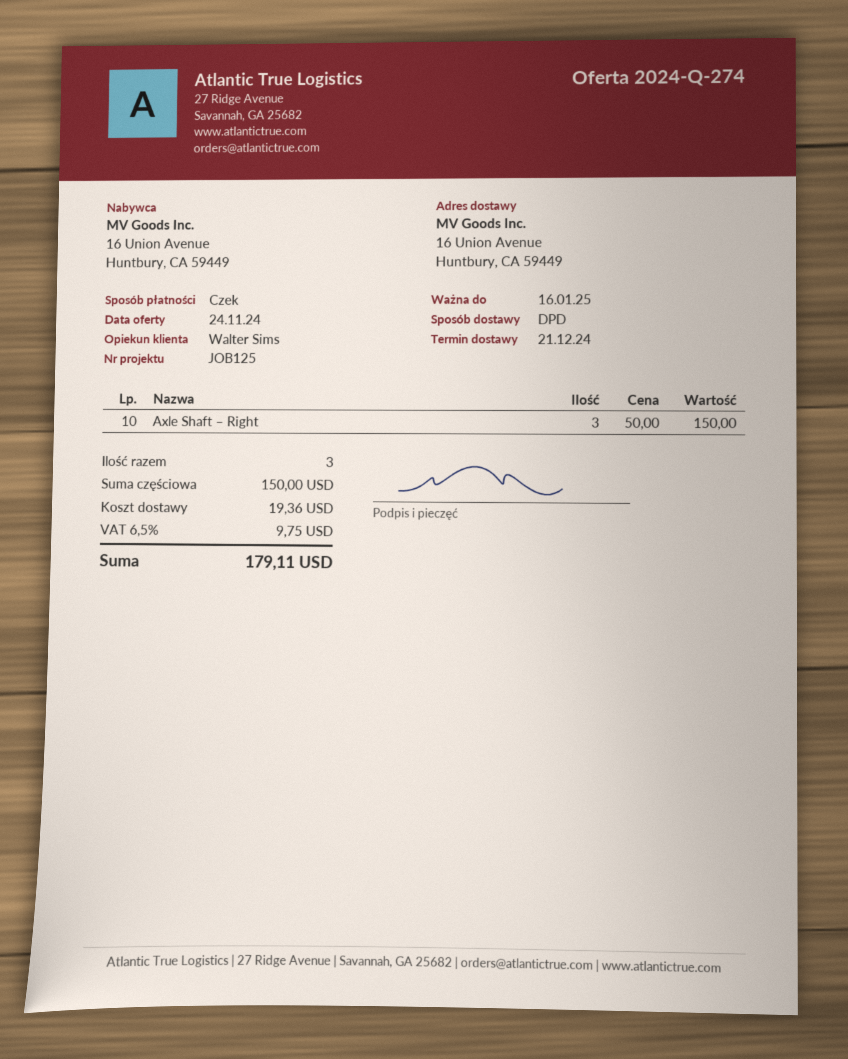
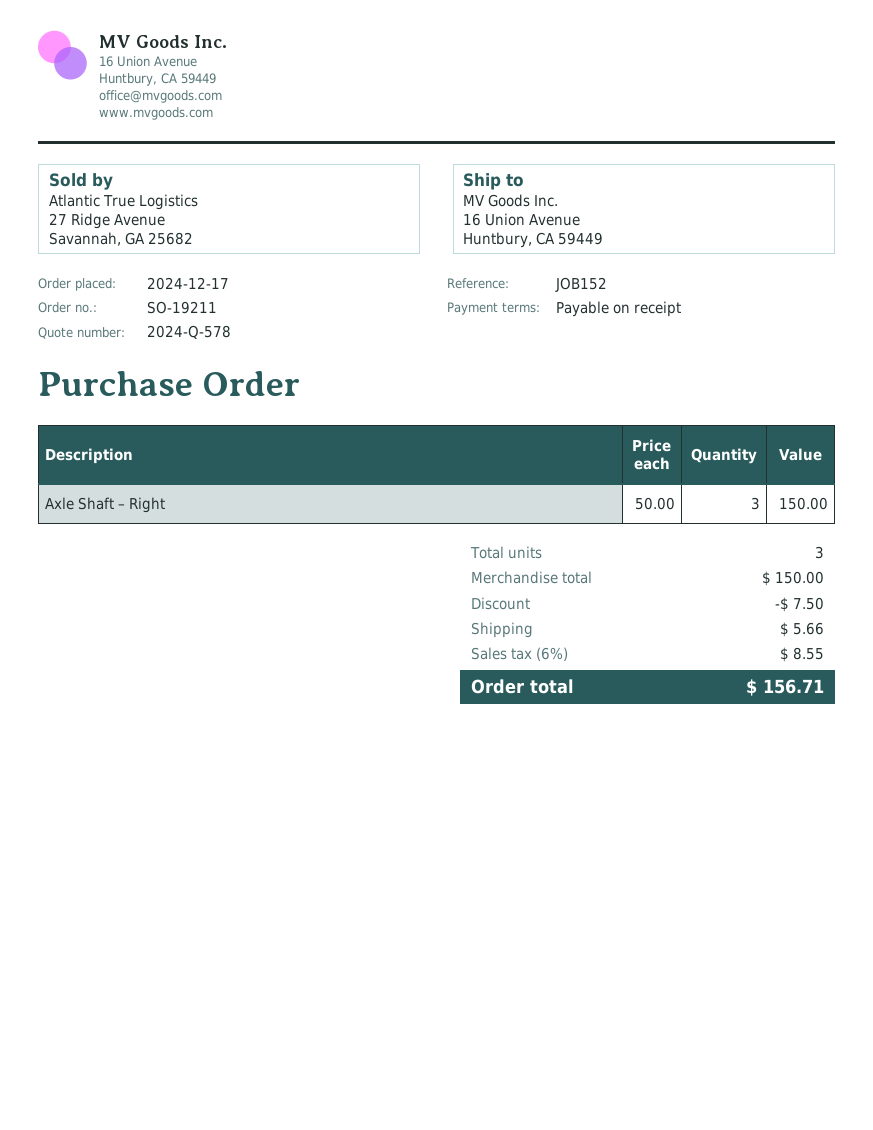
quote number: 2024-Q-274 -> 2024-Q-578
reference: JOB125 -> JOB152
discount: none -> 7.50
shipping: 19.36 -> 5.66
tax: 6.5% = 9.75 -> 6% = 8.55
total: 179.11 -> 156.71

